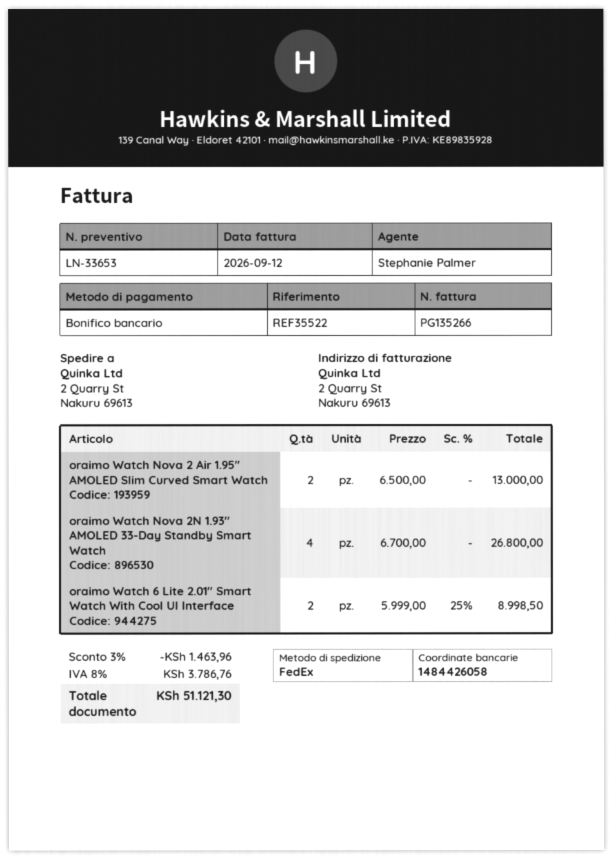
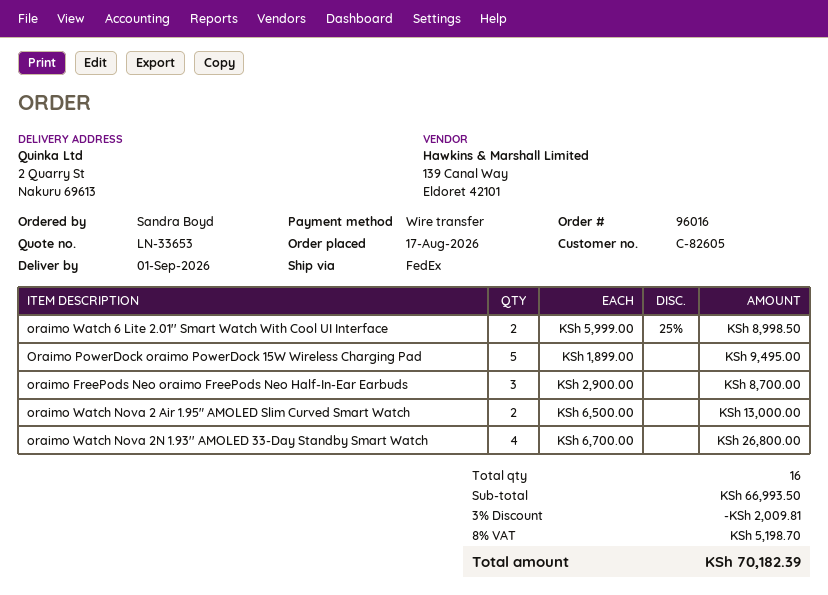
Oraimo PowerDock oraimo PowerDock 15W Wireless Charging Pad: none -> 5 x 1899.00 = 9495.00
oraimo FreePods Neo oraimo FreePods Neo Half-In-Ear Earbuds: none -> 3 x 2900.00 = 8700.00
discount: 3% = 1463.96 -> 3% = 2009.81
tax: 8% = 3786.76 -> 8% = 5198.70
total: 51121.30 -> 70182.39

